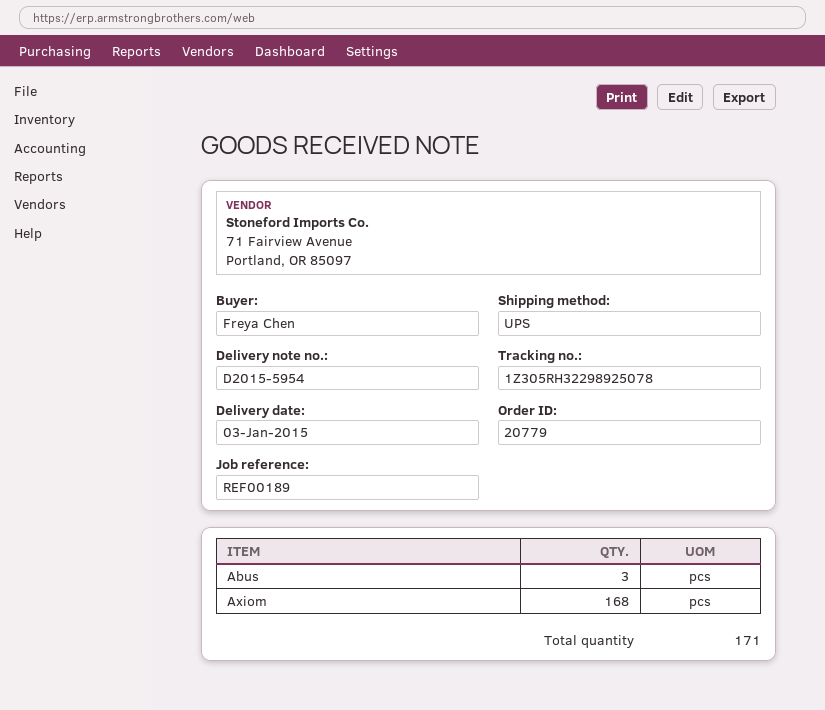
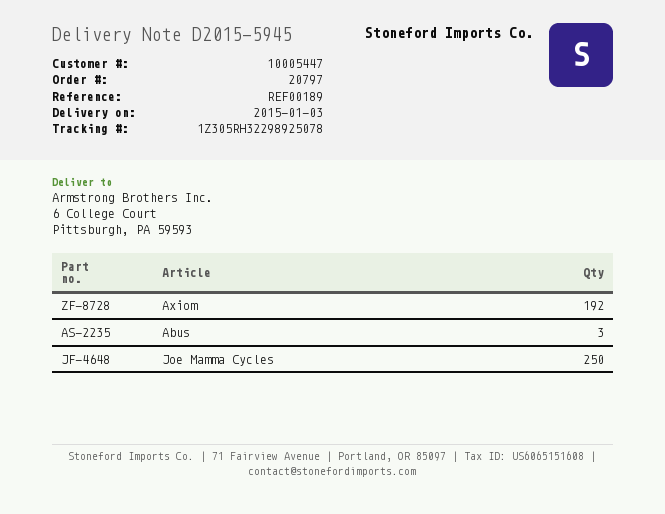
order number: 20779 -> 20797
delivery note number: D2015-5954 -> D2015-5945
Axiom: 168 -> 192
Joe Mamma Cycles: none -> 250

